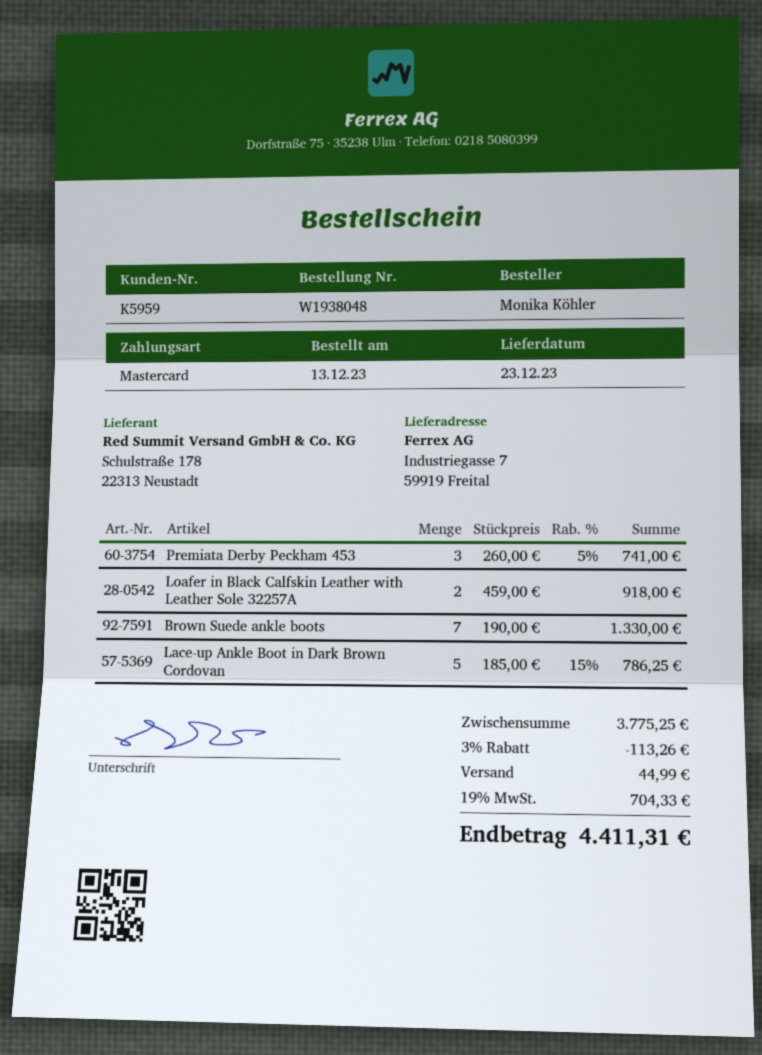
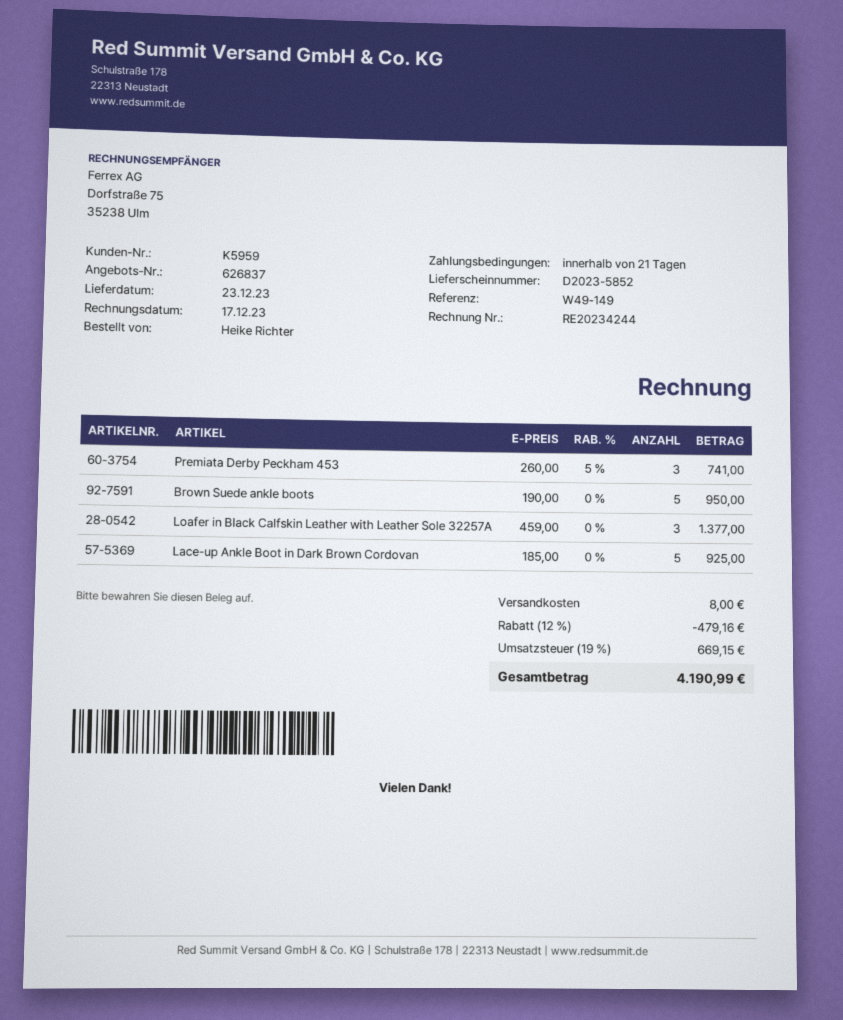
ordered by: Monika Köhler -> Heike Richter
Loafer in Black Calfskin Leather with Leather Sole 32257A: 2 x 459.00 = 918.00 -> 3 x 459.00 = 1377.00
Brown Suede ankle boots: 7 x 190.00 = 1330.00 -> 5 x 190.00 = 950.00
Lace-up Ankle Boot in Dark Brown Cordovan: 5 x 185.00 - 15% = 786.25 -> 5 x 185.00 = 925.00
discount: 3% = 113.26 -> 12% = 479.16
shipping: 44.99 -> 8.00
tax: 19% = 704.33 -> 19% = 669.15
total: 4411.31 -> 4190.99

